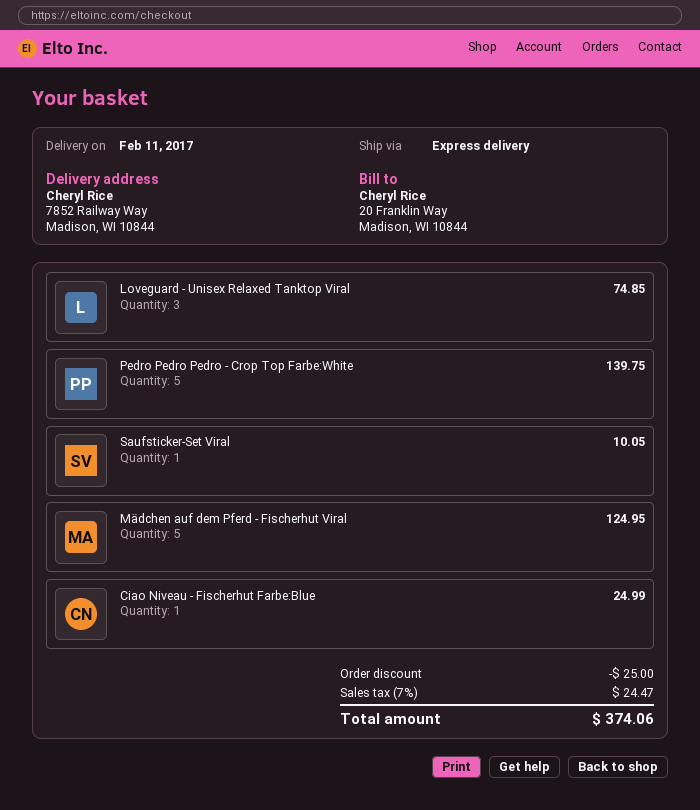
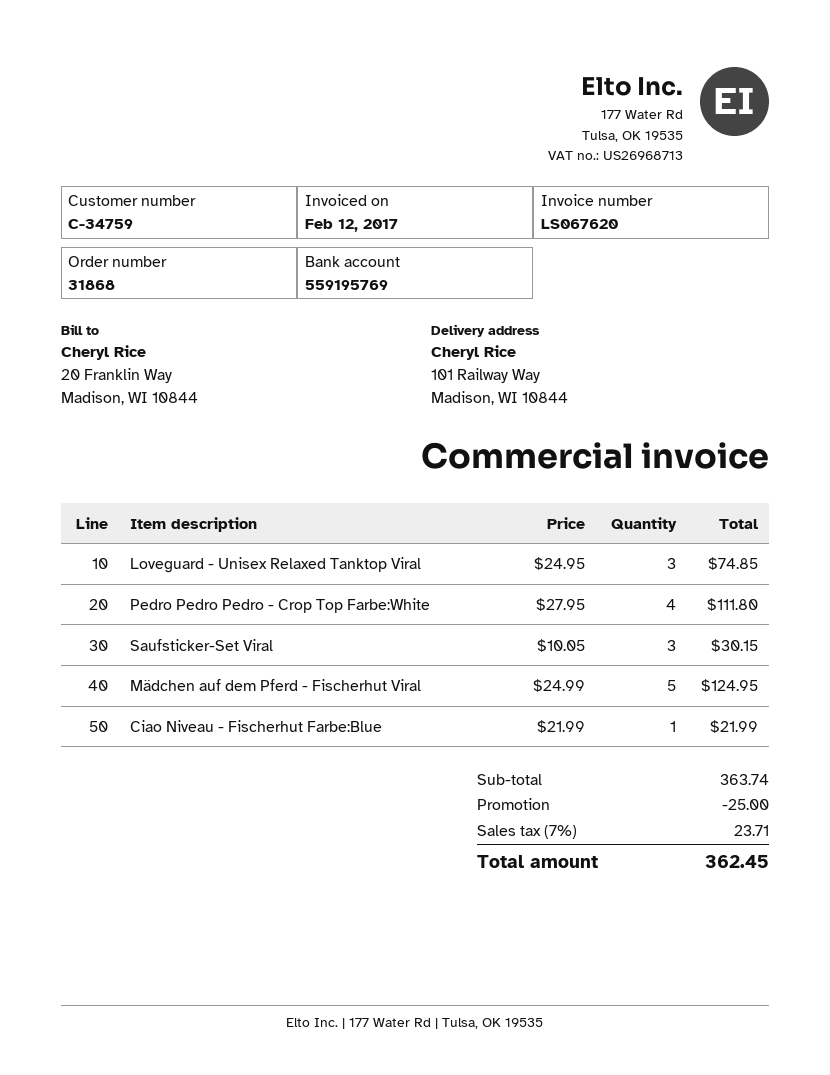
ship to: 7852 Railway Way, Madison, WI 10844 -> 101 Railway Way, Madison, WI 10844
Pedro Pedro Pedro - Crop Top Farbe:White: 5 for 139.75 -> 4 for 111.80
Saufsticker-Set Viral: 1 for 10.05 -> 3 for 30.15
Ciao Niveau - Fischerhut Farbe:Blue: 1 for 24.99 -> 1 for 21.99
tax: 7% = 24.47 -> 7% = 23.71
total: 374.06 -> 362.45

